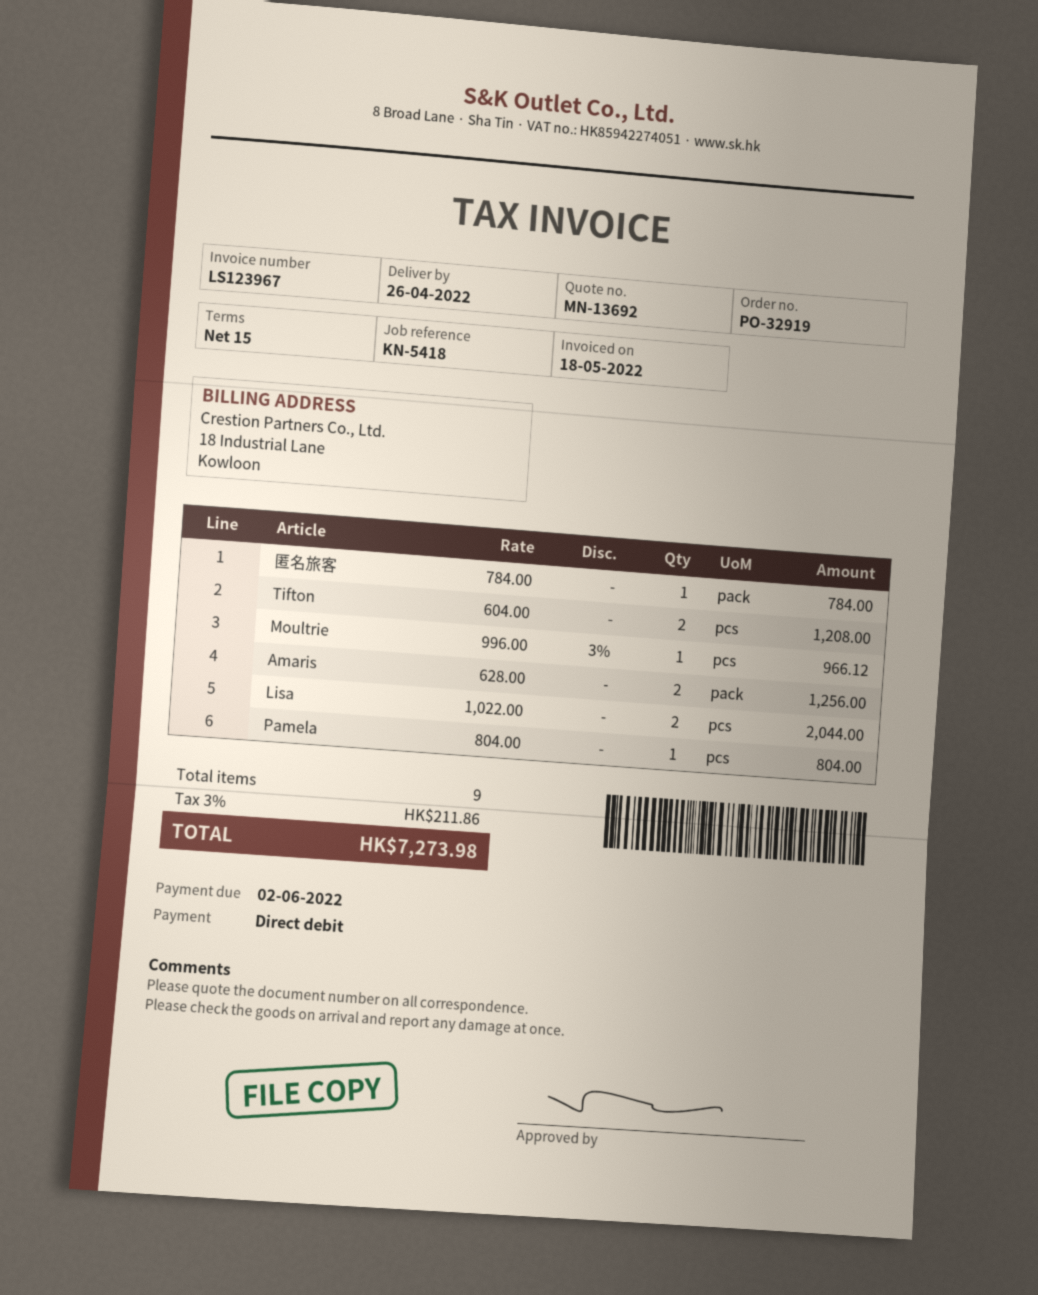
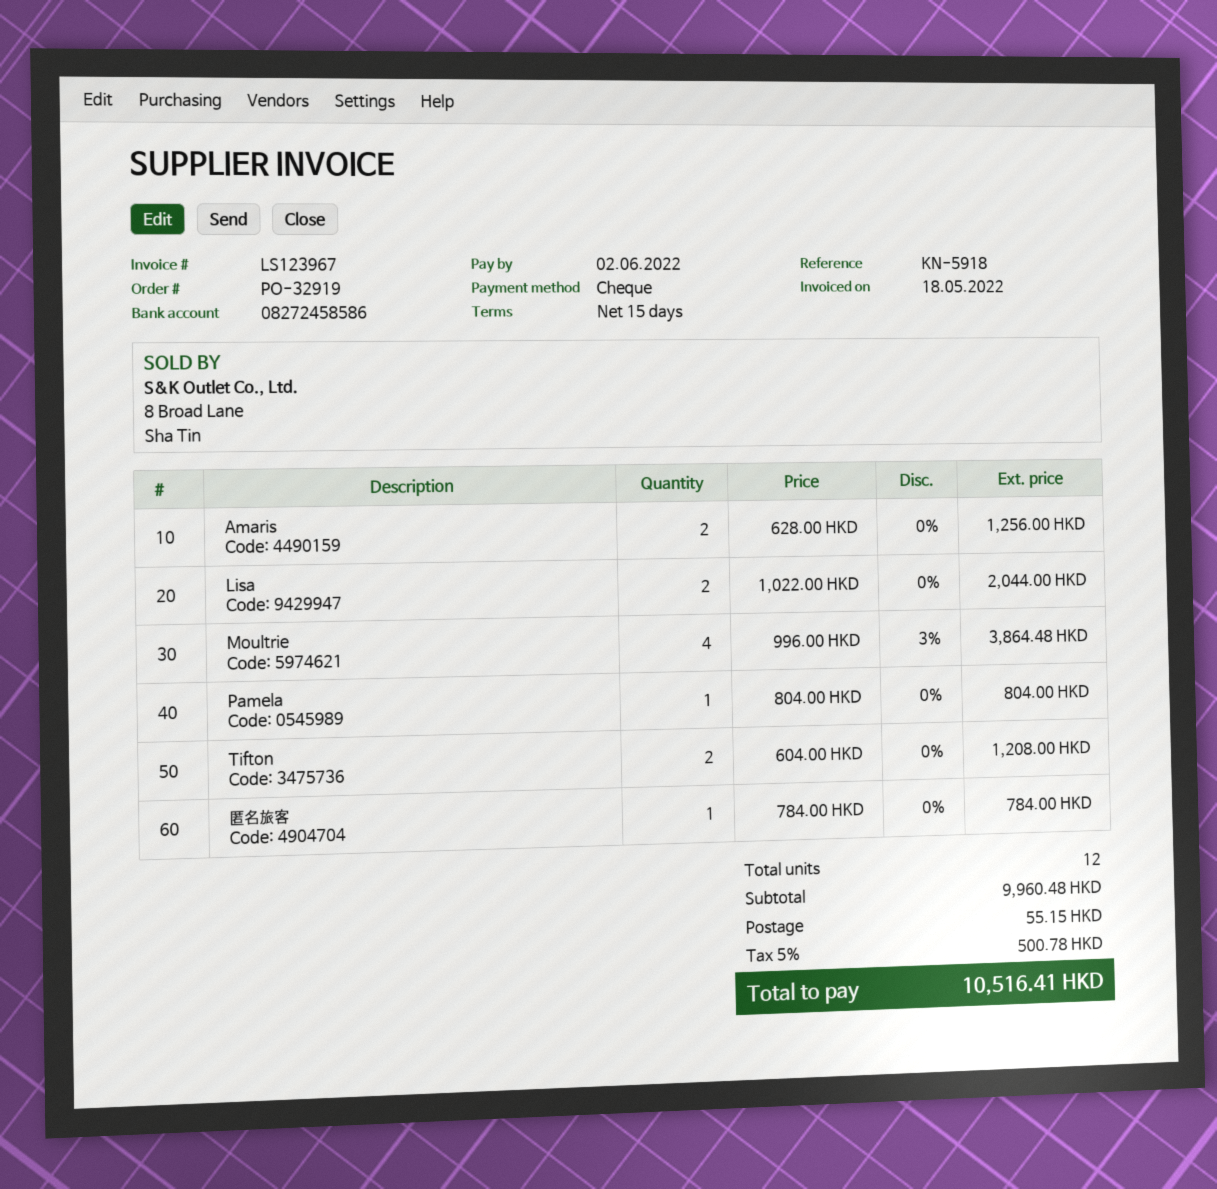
reference: KN-5418 -> KN-5918
payment method: direct debit -> cheque
Moultrie: 1 x 996.00 - 3% = 966.12 -> 4 x 996.00 - 3% = 3864.48
total quantity: 9 -> 12
shipping: none -> 55.15
tax: 3% = 211.86 -> 5% = 500.78
total: 7273.98 -> 10516.41

